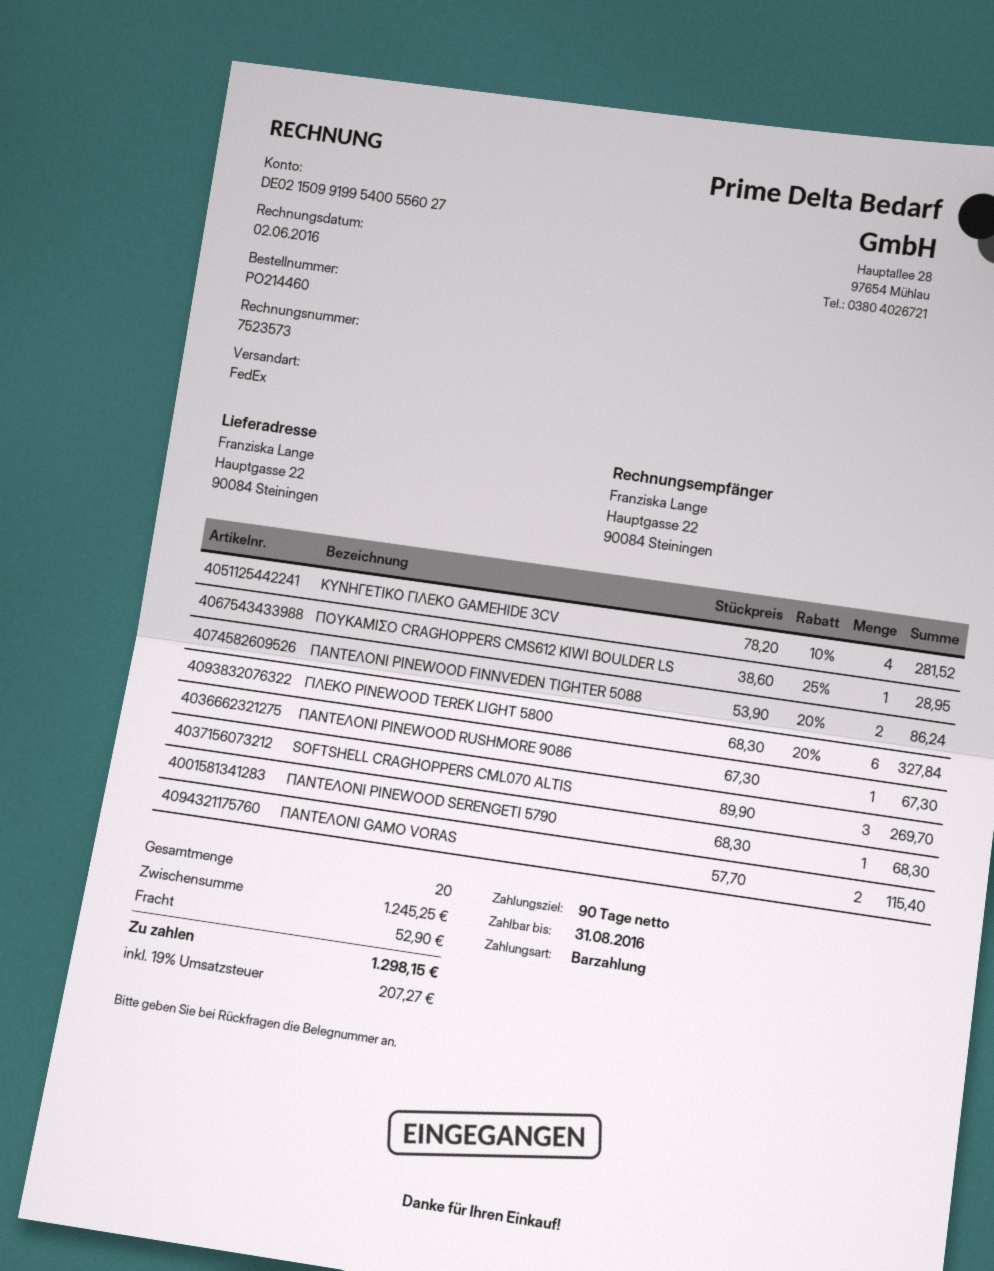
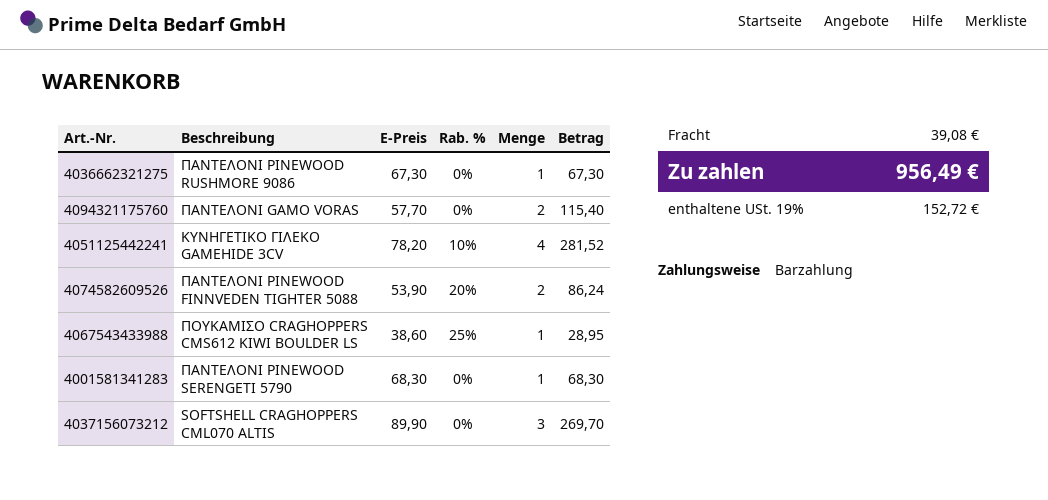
ΓΙΛΕΚΟ PINEWOOD TEREK LIGHT 5800: 6 x 68.30 - 20% = 327.84 -> none
shipping: 52.90 -> 39.08
tax: 19% = 207.27 -> 19% = 152.72
total: 1298.15 -> 956.49

